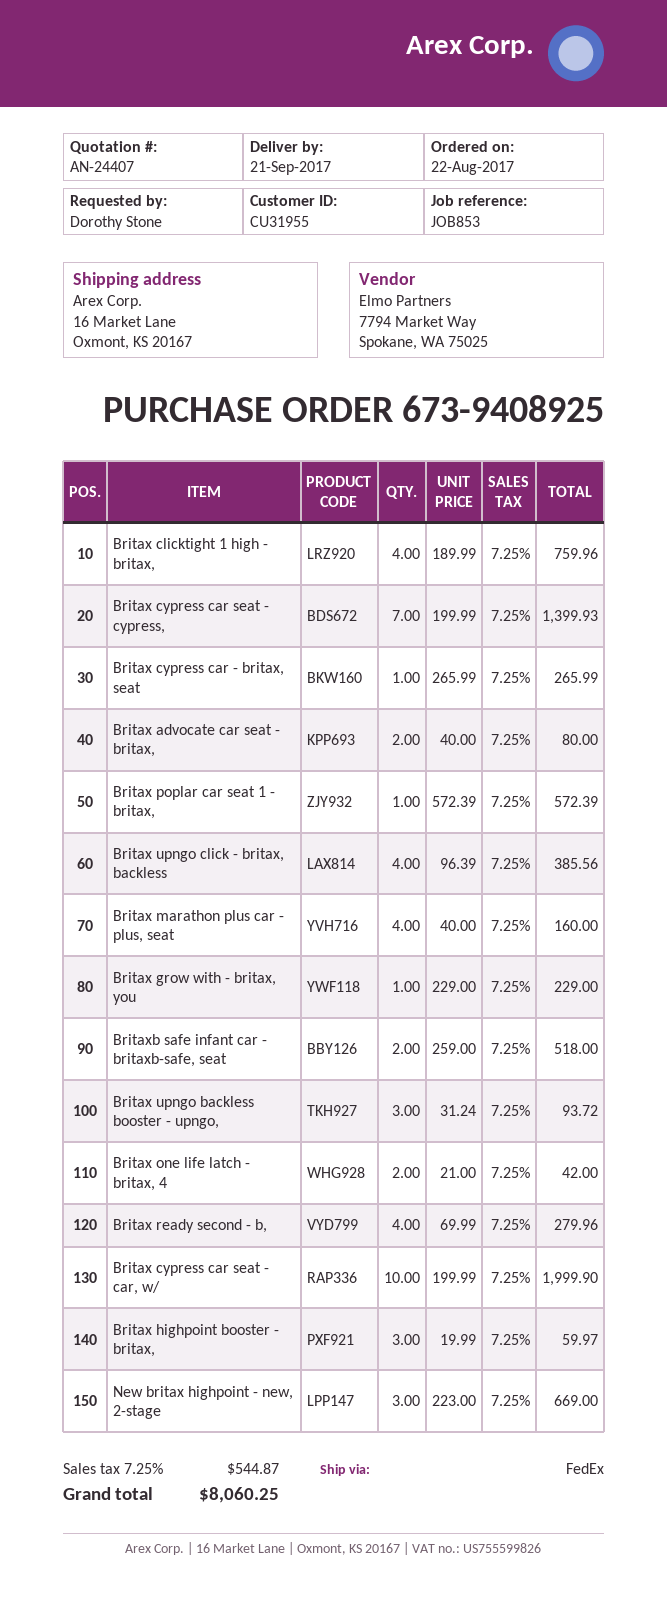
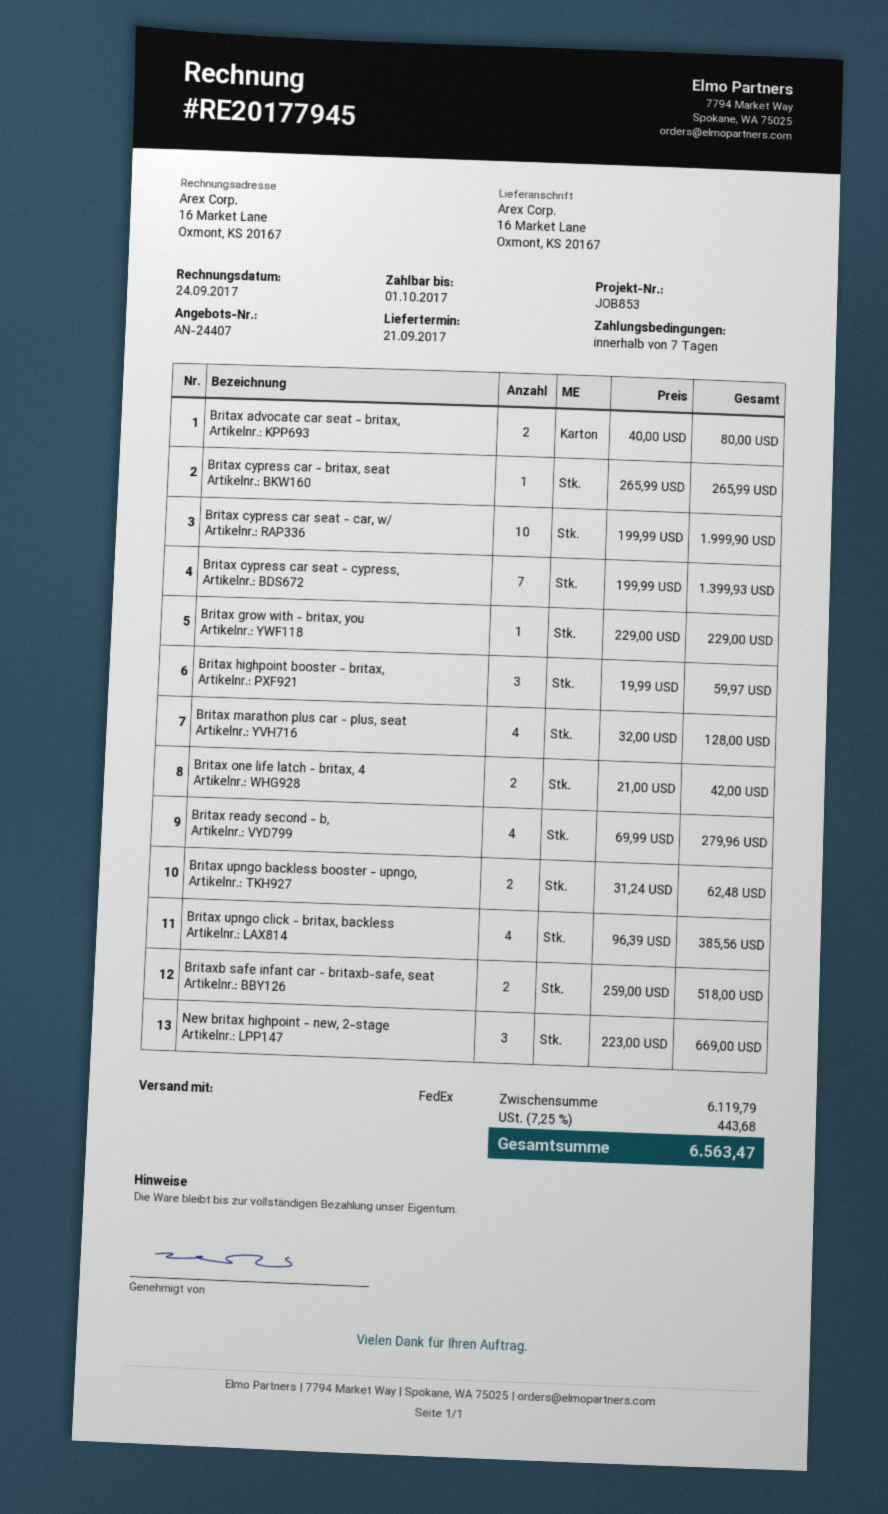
Britax clicktight 1 high - britax,: 4 x 189.99 = 759.96 -> none
Britax poplar car seat 1 - britax,: 1 x 572.39 = 572.39 -> none
Britax marathon plus car - plus, seat: 4 x 40.00 = 160.00 -> 4 x 32.00 = 128.00
Britax upngo backless booster - upngo,: 3 x 31.24 = 93.72 -> 2 x 31.24 = 62.48
tax: 7.25% = 544.87 -> 7.25% = 443.68
total: 8060.25 -> 6563.47

